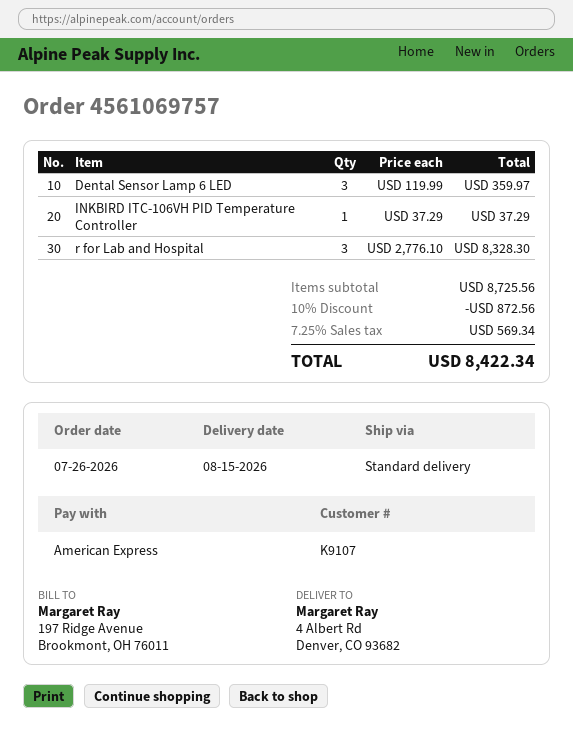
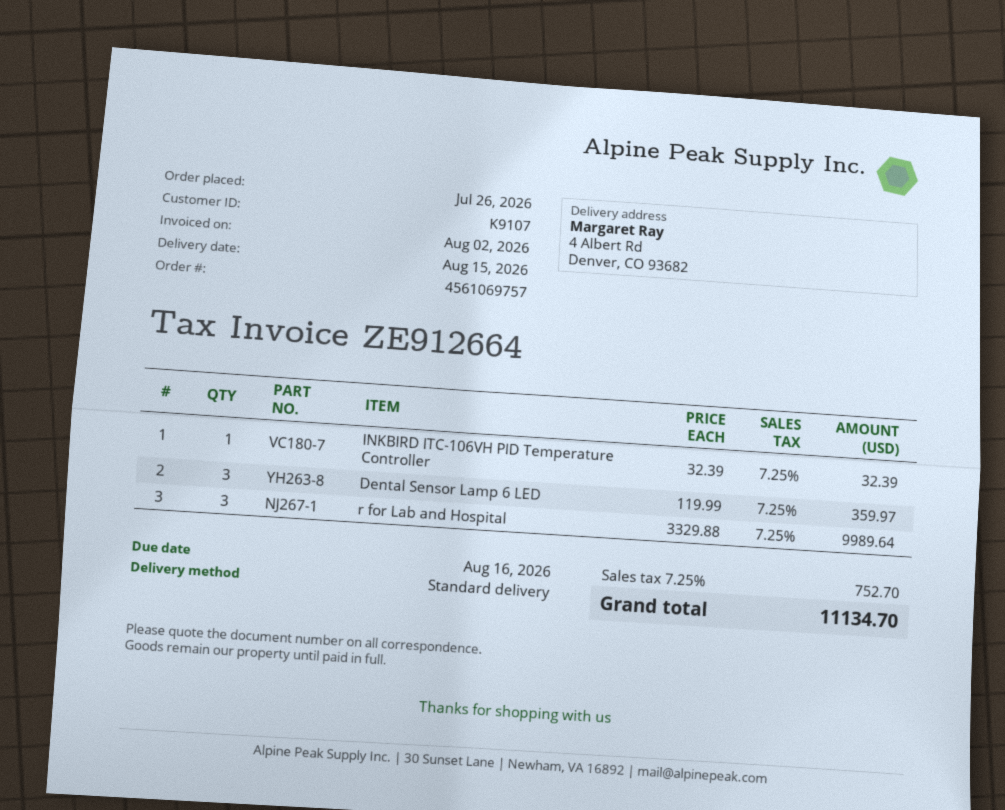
INKBIRD ITC-106VH PID Temperature Controller: 1 x 37.29 = 37.29 -> 1 x 32.39 = 32.39
r for Lab and Hospital: 3 x 2776.10 = 8328.30 -> 3 x 3329.88 = 9989.64
discount: 10% = 872.56 -> none
tax: 7.25% = 569.34 -> 7.25% = 752.70
total: 8422.34 -> 11134.70

